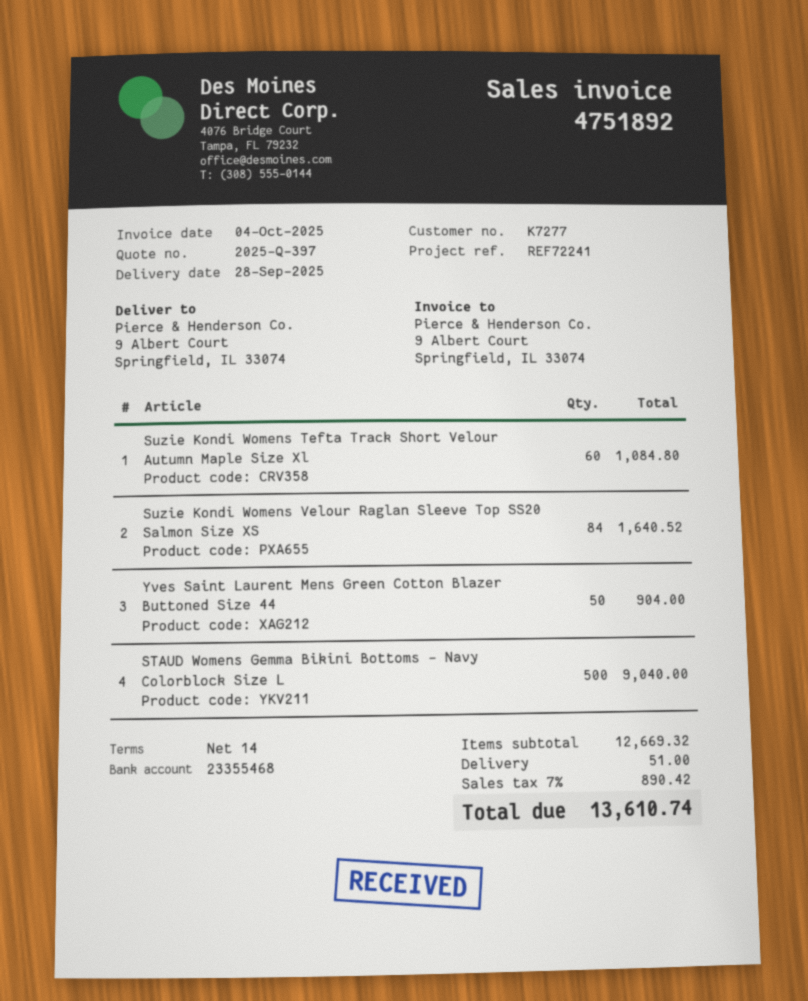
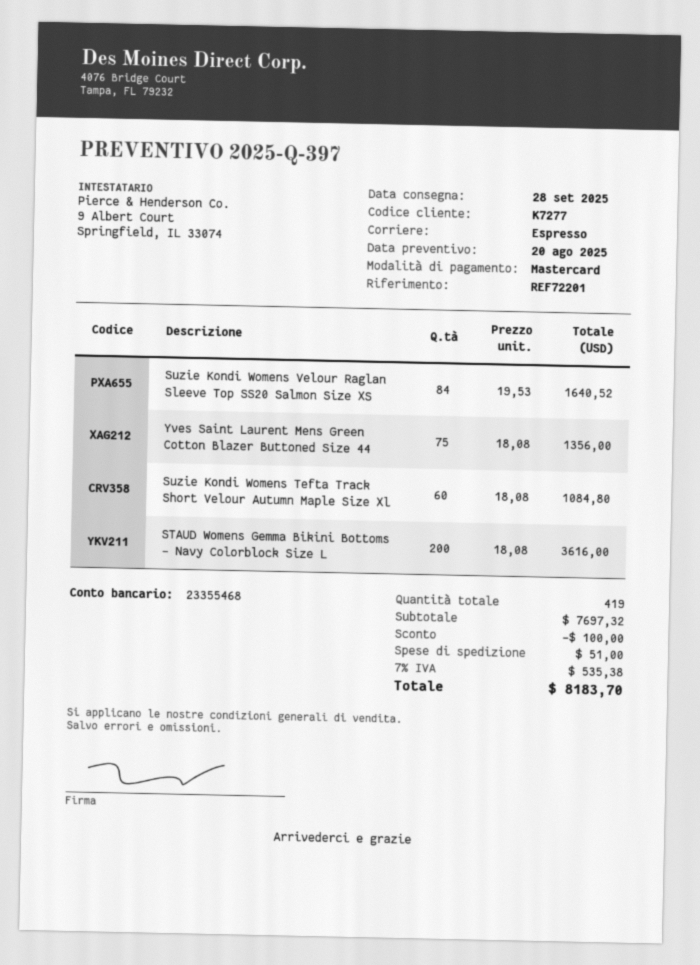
reference: REF72241 -> REF72201
Yves Saint Laurent Mens Green Cotton Blazer Buttoned Size 44: 50 for 904.00 -> 75 for 1356.00
STAUD Womens Gemma Bikini Bottoms - Navy Colorblock Size L: 500 for 9040.00 -> 200 for 3616.00
subtotal: 12669.32 -> 7697.32
discount: none -> 100.00
tax: 7% = 890.42 -> 7% = 535.38
total: 13610.74 -> 8183.70

